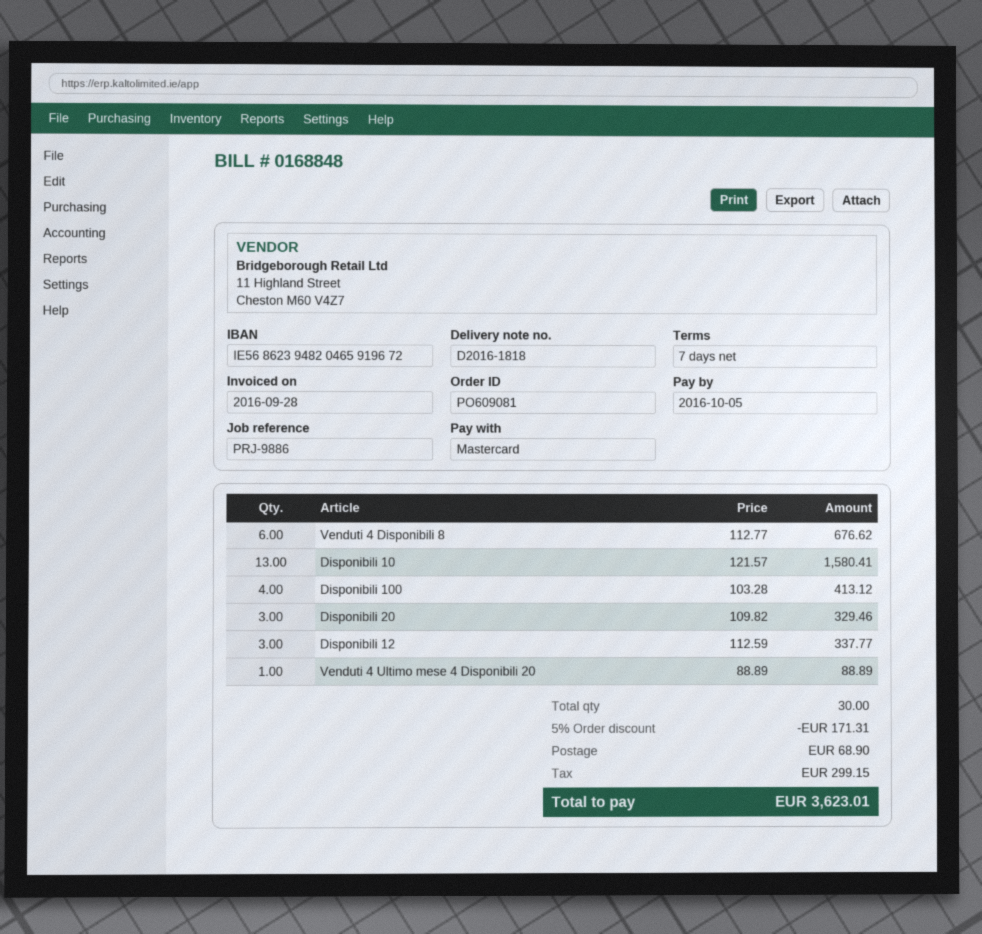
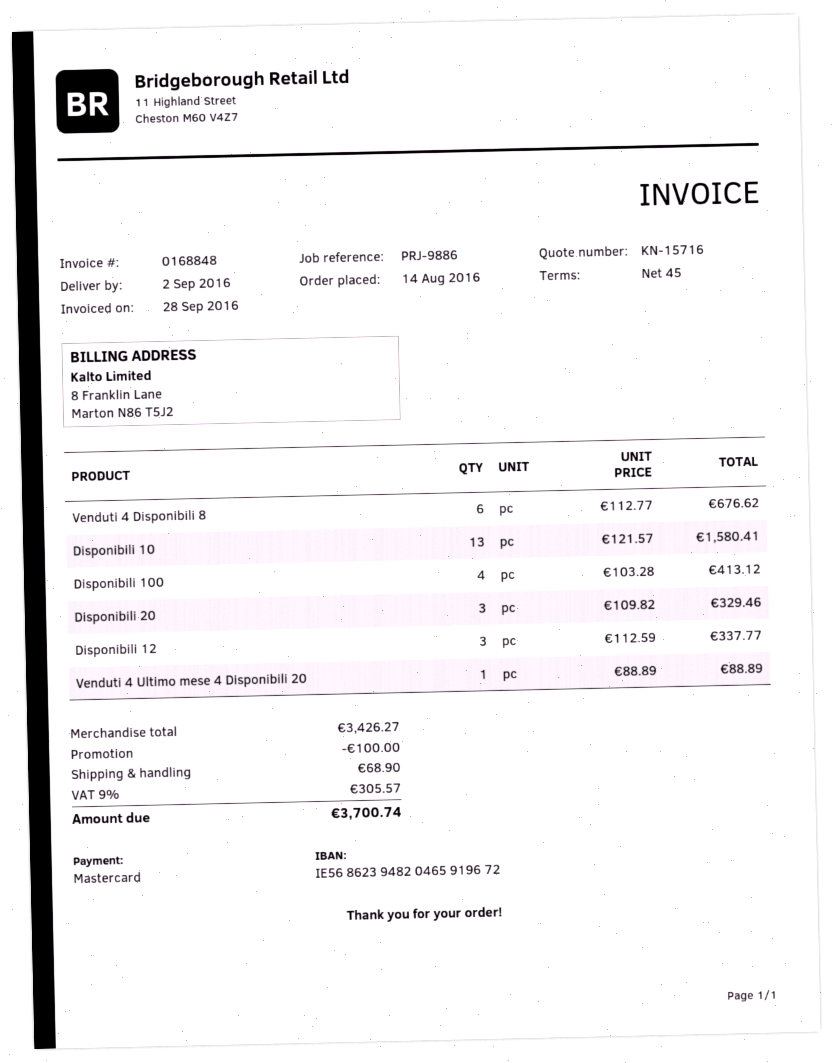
payment terms: 7 days -> 45 days
discount: 171.31 -> 100.00
tax: 299.15 -> 305.57
total: 3623.01 -> 3700.74

